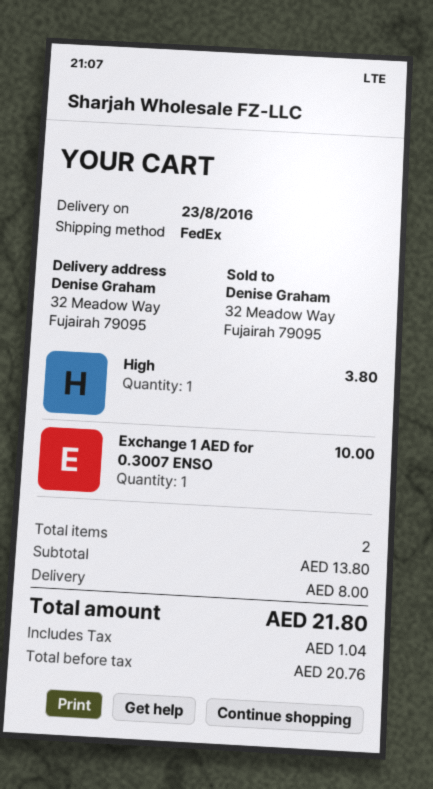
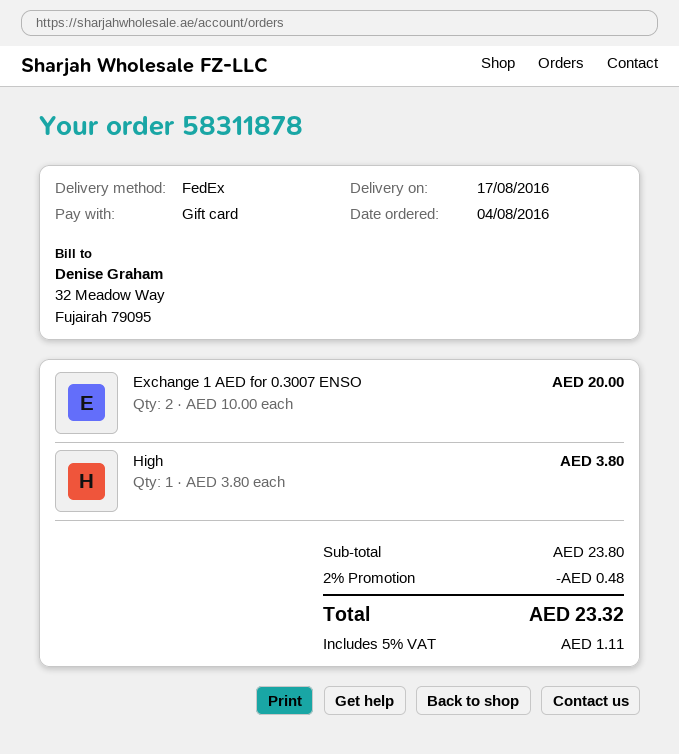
delivery date: 2016-08-23 -> 2016-08-17
Exchange 1 AED for 0.3007 ENSO: 1 for 10.00 -> 2 for 20.00
subtotal: 13.80 -> 23.80
discount: none -> 2% = 0.48
shipping: 8.00 -> none
tax: 1.04 -> 1.11
total: 21.80 -> 23.32

